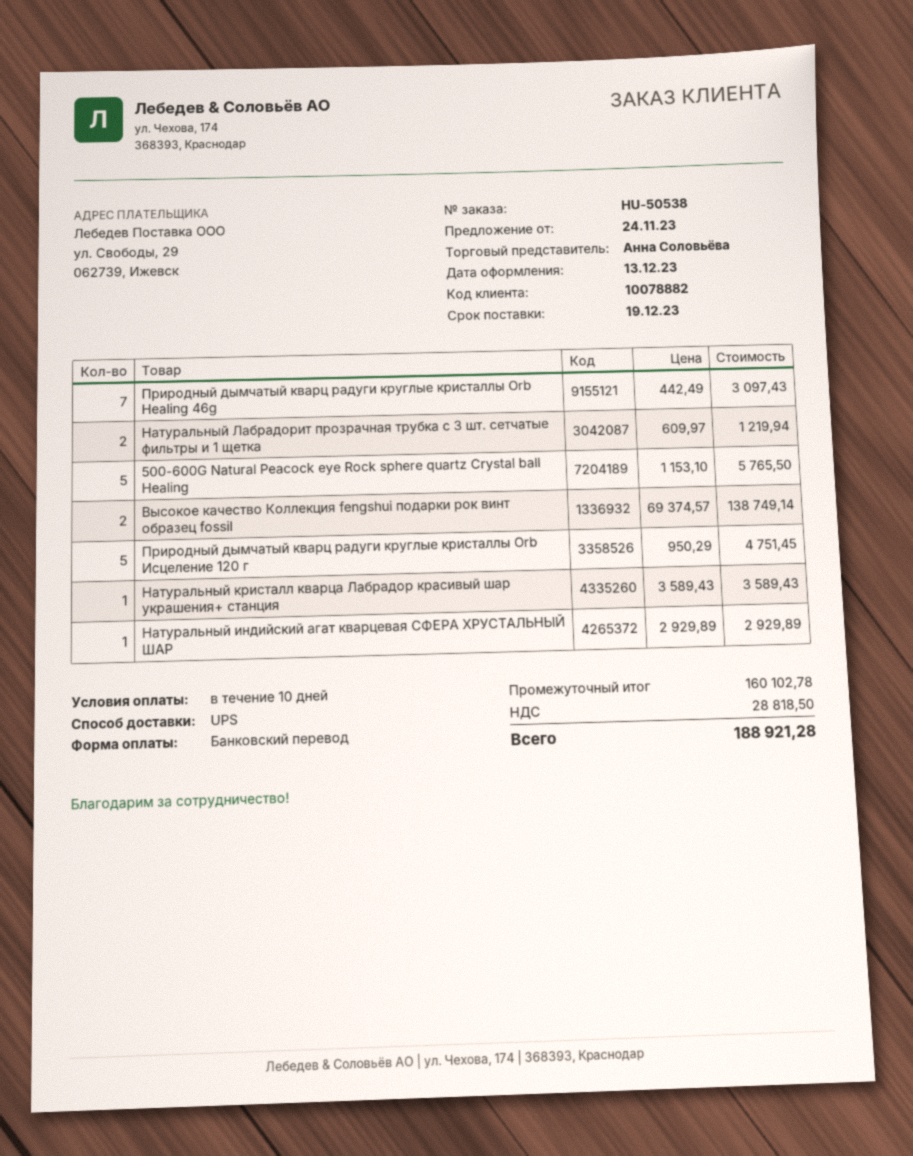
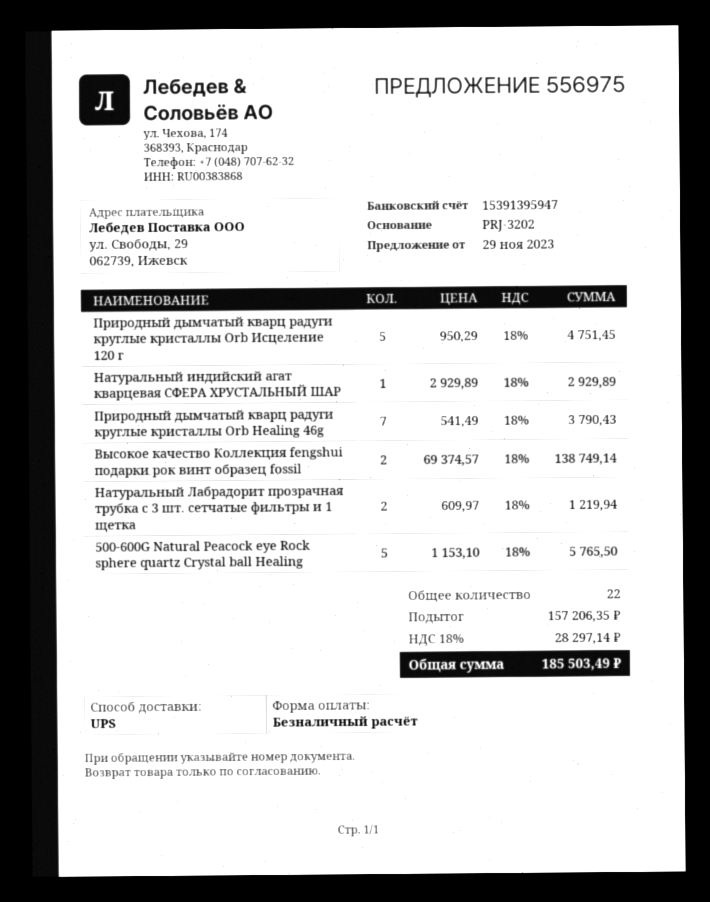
quote date: 2023-11-24 -> 2023-11-29
Природный дымчатый кварц радуги круглые кристаллы Orb Healing 46g: 7 x 442.49 = 3097.43 -> 7 x 541.49 = 3790.43
Натуральный кристалл кварца Лабрадор красивый шар украшения+ станция: 1 x 3589.43 = 3589.43 -> none
subtotal: 160102.78 -> 157206.35
tax: 28818.50 -> 28297.14
total: 188921.28 -> 185503.49

